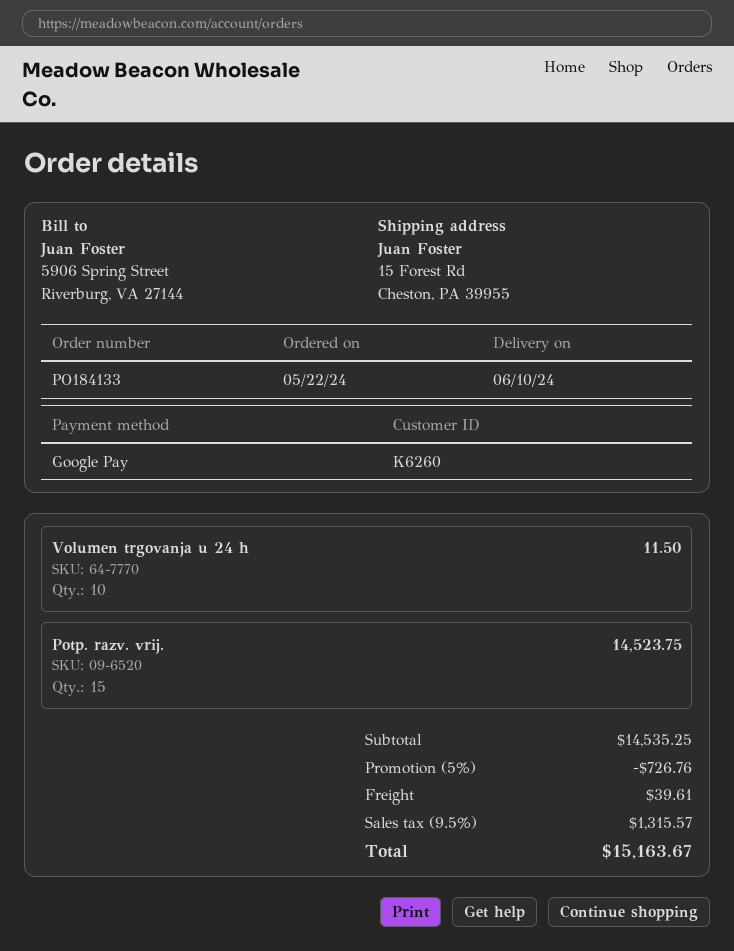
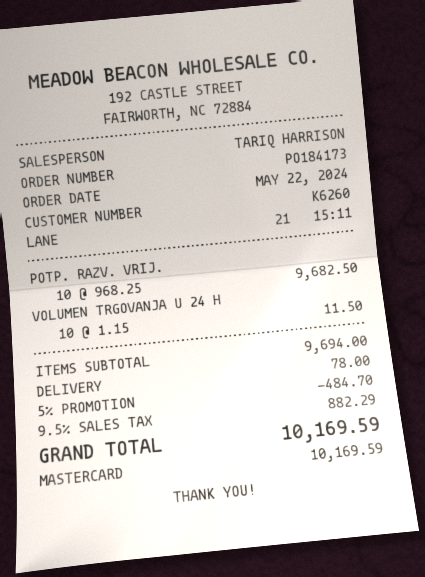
order number: PO184133 -> PO184173
payment method: Google Pay -> Mastercard
Potp. razv. vrij.: 15 for 14523.75 -> 10 for 9682.50
subtotal: 14535.25 -> 9694.00
discount: 5% = 726.76 -> 5% = 484.70
shipping: 39.61 -> 78.00
tax: 9.5% = 1315.57 -> 9.5% = 882.29
total: 15163.67 -> 10169.59

